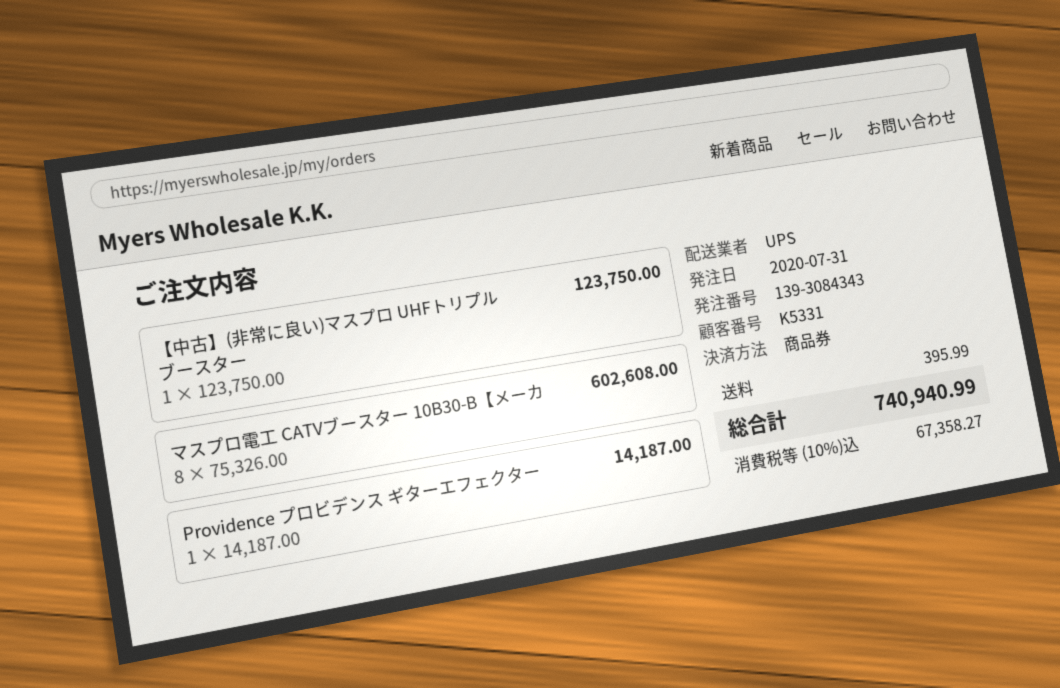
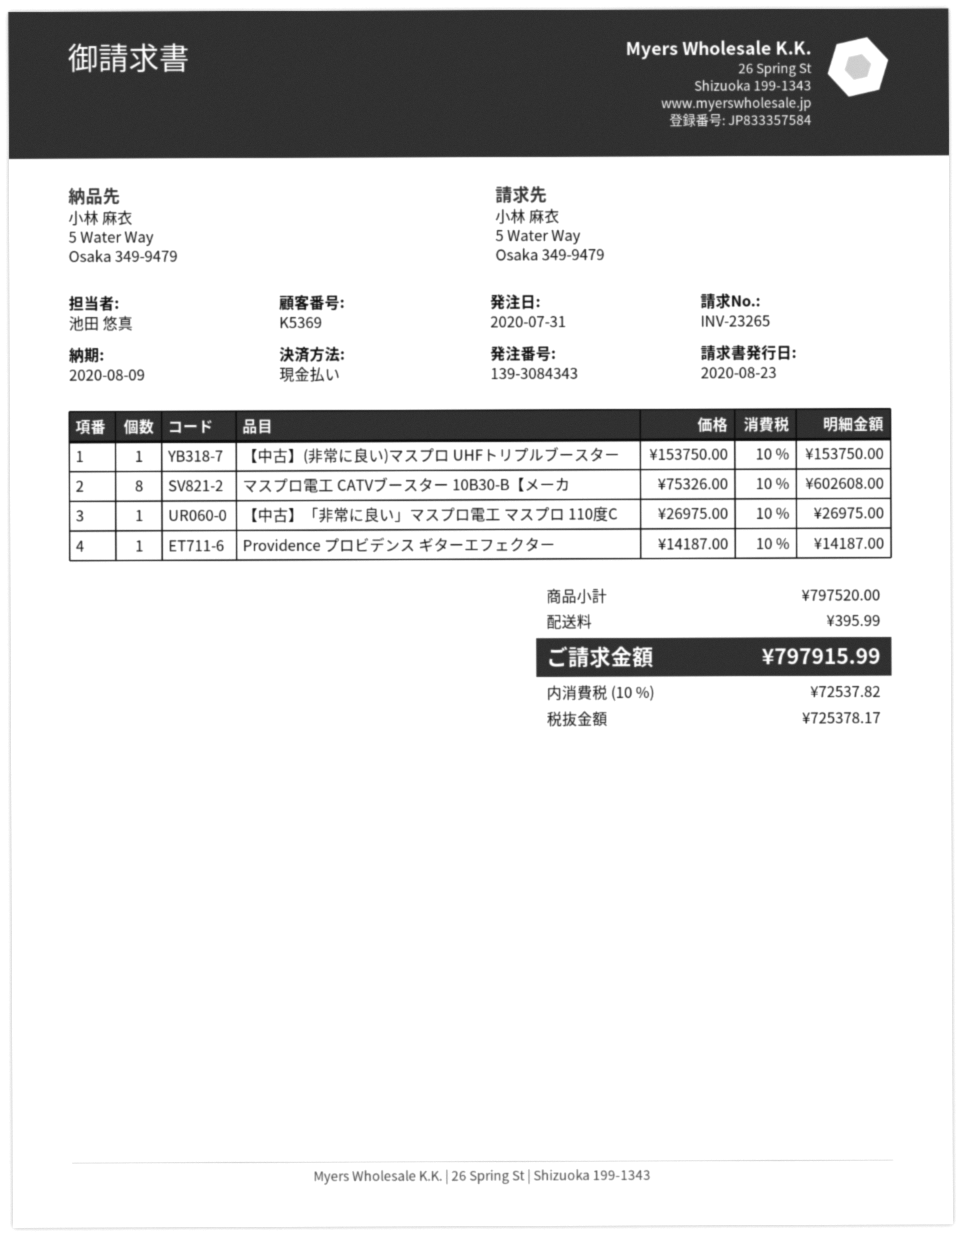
customer number: K5331 -> K5369
payment method: gift card -> cash
【中古】(非常に良い)マスプロ UHFトリプルブースター: 1 x 123750.00 = 123750.00 -> 1 x 153750.00 = 153750.00
【中古】「非常に良い」マスプロ電工 マスプロ 110度C: none -> 1 x 26975.00 = 26975.00
tax: 10% = 67358.27 -> 10% = 72537.82
total: 740940.99 -> 797915.99

